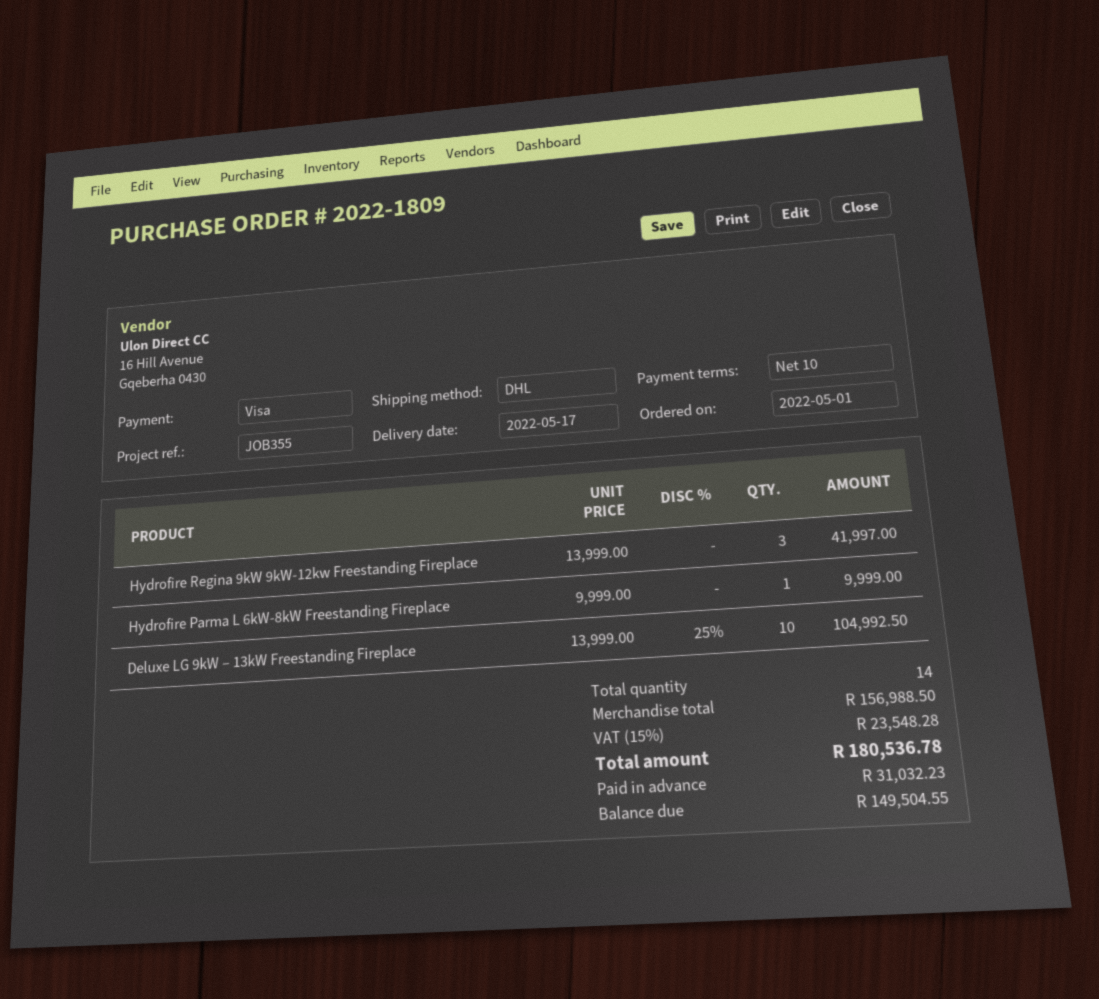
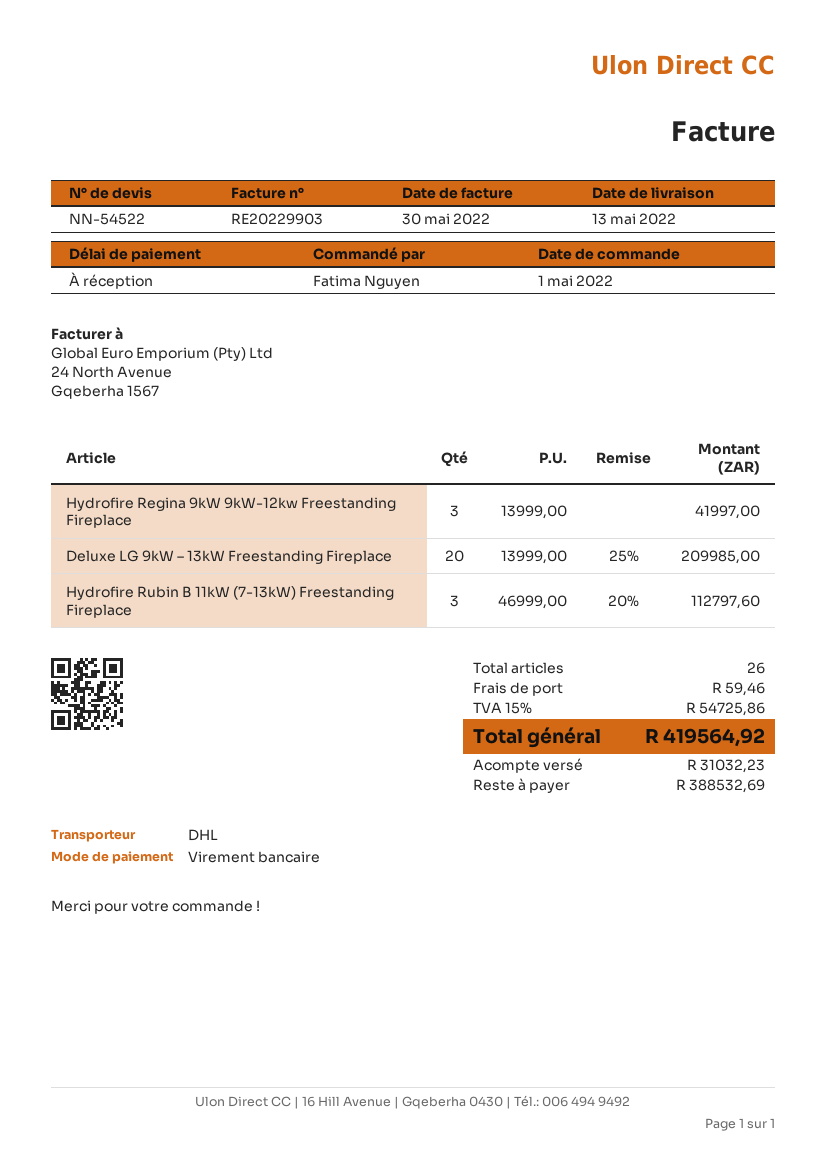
delivery date: 2022-05-17 -> 2022-05-13
payment terms: 10 days -> on receipt
payment method: Visa -> bank transfer
Hydrofire Parma L 6kW-8kW Freestanding Fireplace: 1 x 9999.00 = 9999.00 -> none
Deluxe LG 9kW – 13kW Freestanding Fireplace: 10 x 13999.00 - 25% = 104992.50 -> 20 x 13999.00 - 25% = 209985.00
Hydrofire Rubin B 11kW (7-13kW) Freestanding Fireplace: none -> 3 x 46999.00 - 20% = 112797.60
total quantity: 14 -> 26
shipping: none -> 59.46
tax: 15% = 23548.28 -> 15% = 54725.86
total: 180536.78 -> 419564.92
balance: 149504.55 -> 388532.69

